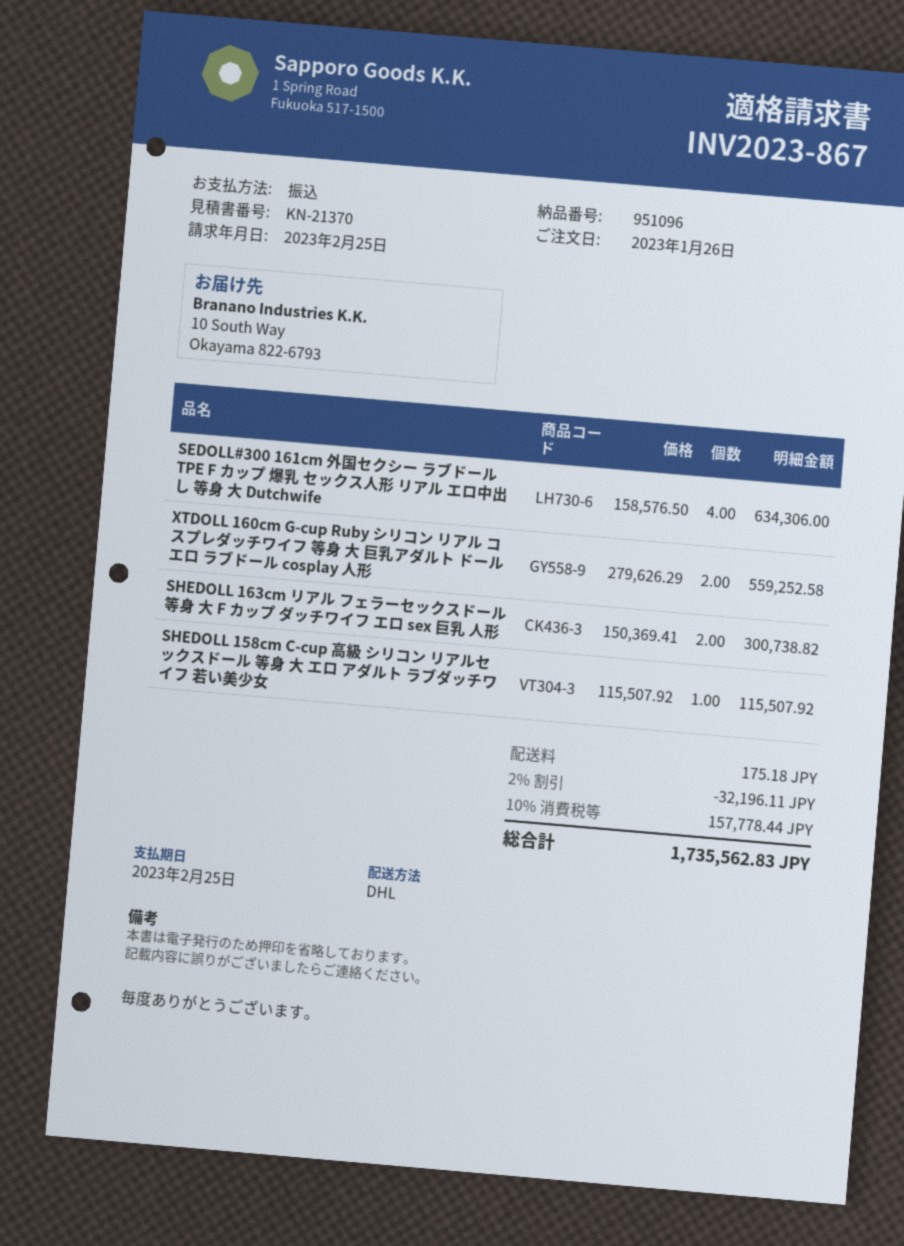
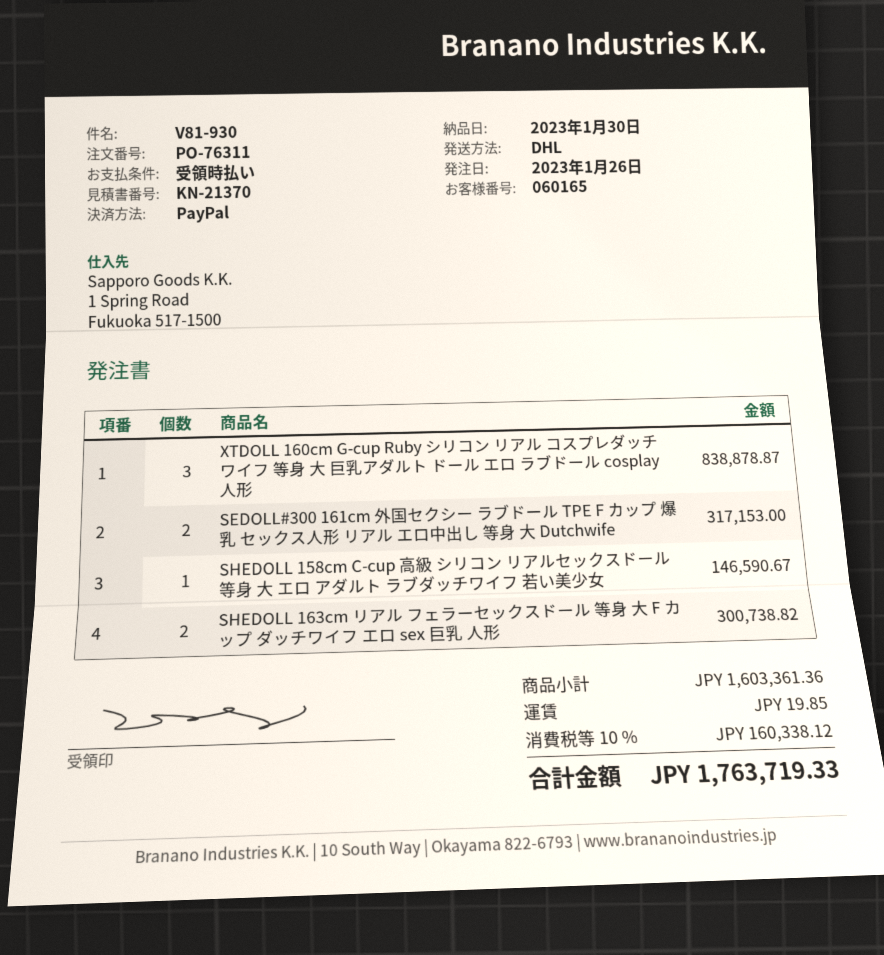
payment method: bank transfer -> PayPal
SEDOLL#300 161cm 外国セクシー ラブドール TPE F カップ 爆乳 セックス人形 リアル エロ中出し 等身 大 Dutchwife: 4 for 634306.00 -> 2 for 317153.00
XTDOLL 160cm G-cup Ruby シリコン リアル コスプレダッチワイフ 等身 大 巨乳アダルト ドール エロ ラブドール cosplay 人形: 2 for 559252.58 -> 3 for 838878.87
SHEDOLL 158cm C-cup 高級 シリコン リアルセックスドール 等身 大 エロ アダルト ラブダッチワイフ 若い美少女: 1 for 115507.92 -> 1 for 146590.67
discount: 2% = 32196.11 -> none
shipping: 175.18 -> 19.85
tax: 10% = 157778.44 -> 10% = 160338.12
total: 1735562.83 -> 1763719.33

